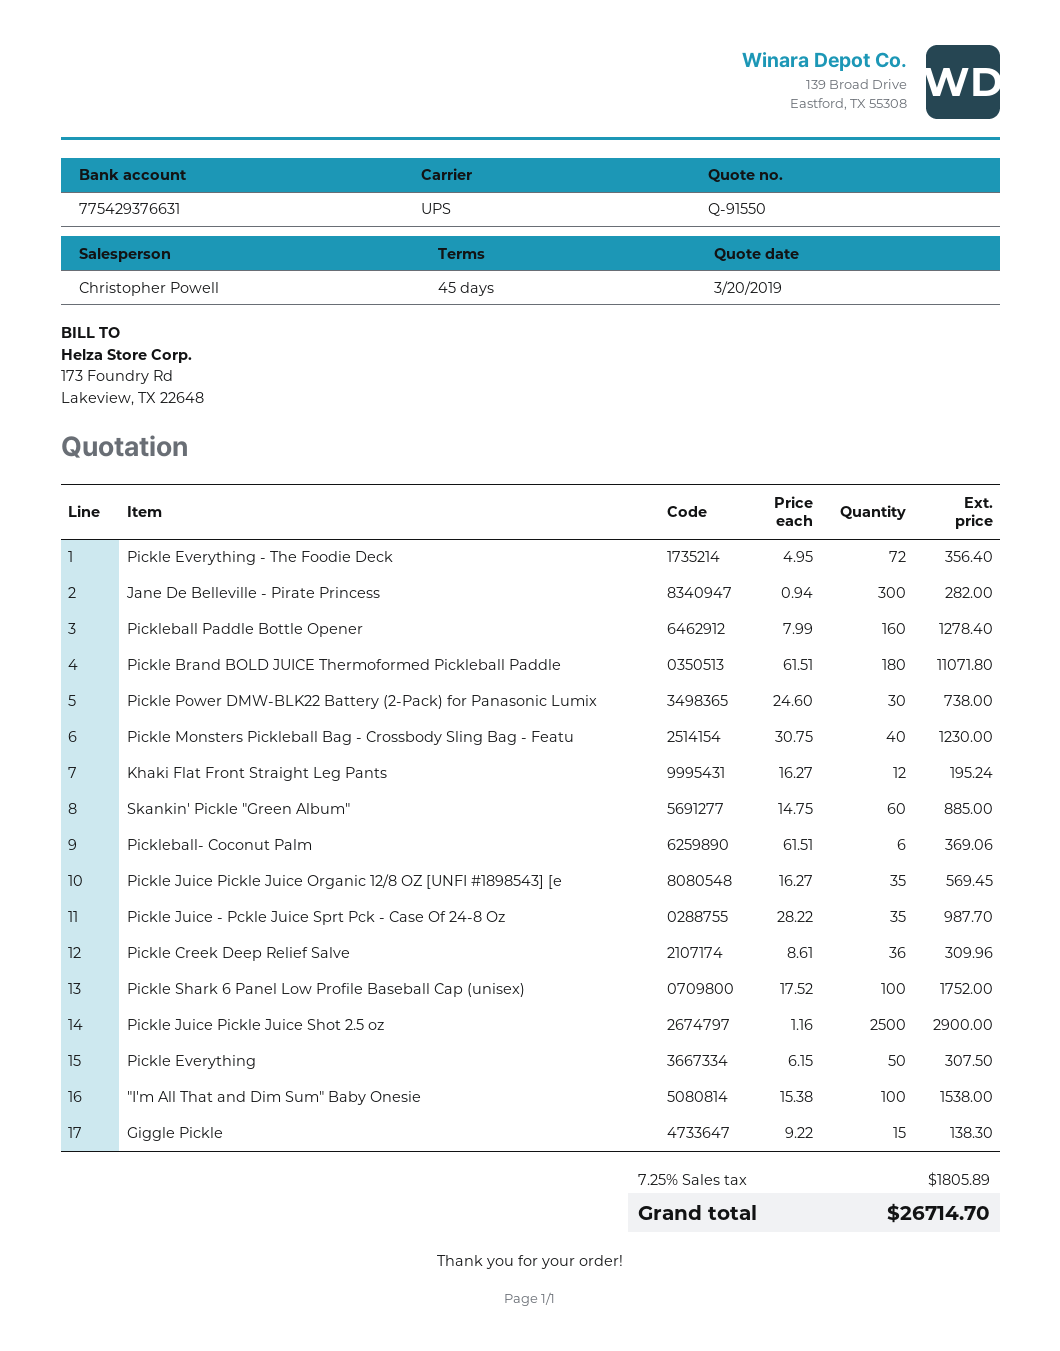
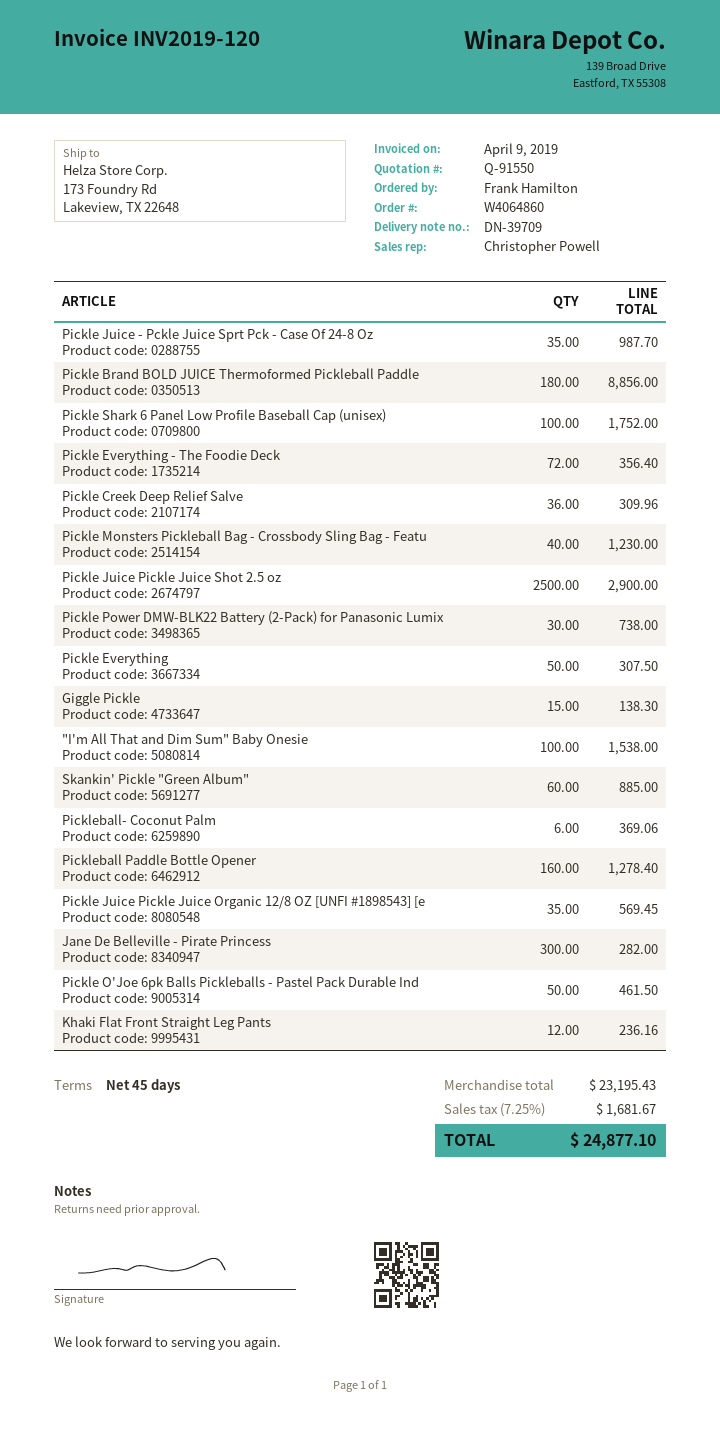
Pickle Brand BOLD JUICE Thermoformed Pickleball Paddle: 180 for 11071.80 -> 180 for 8856.00
Khaki Flat Front Straight Leg Pants: 12 for 195.24 -> 12 for 236.16
Pickle O'Joe 6pk Balls Pickleballs - Pastel Pack Durable Ind: none -> 50 for 461.50
tax: 7.25% = 1805.89 -> 7.25% = 1681.67
total: 26714.70 -> 24877.10

